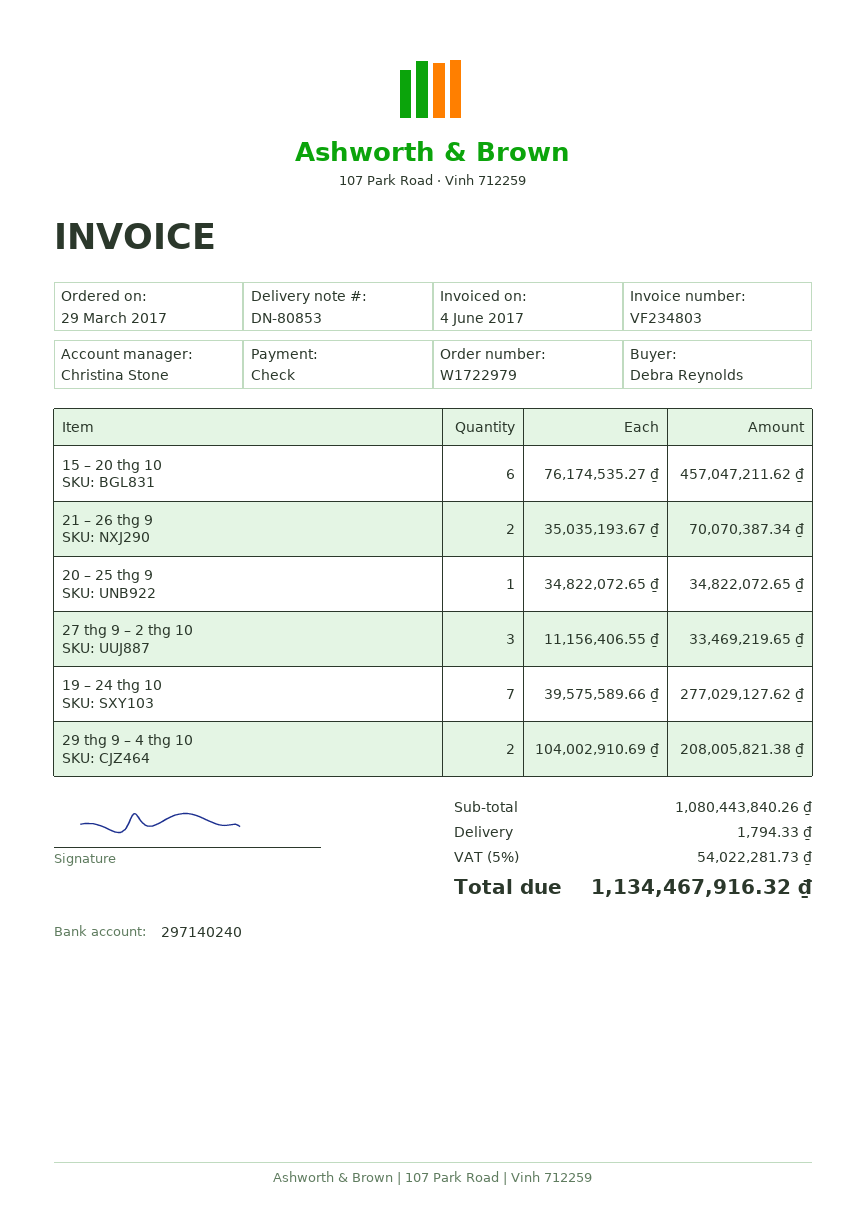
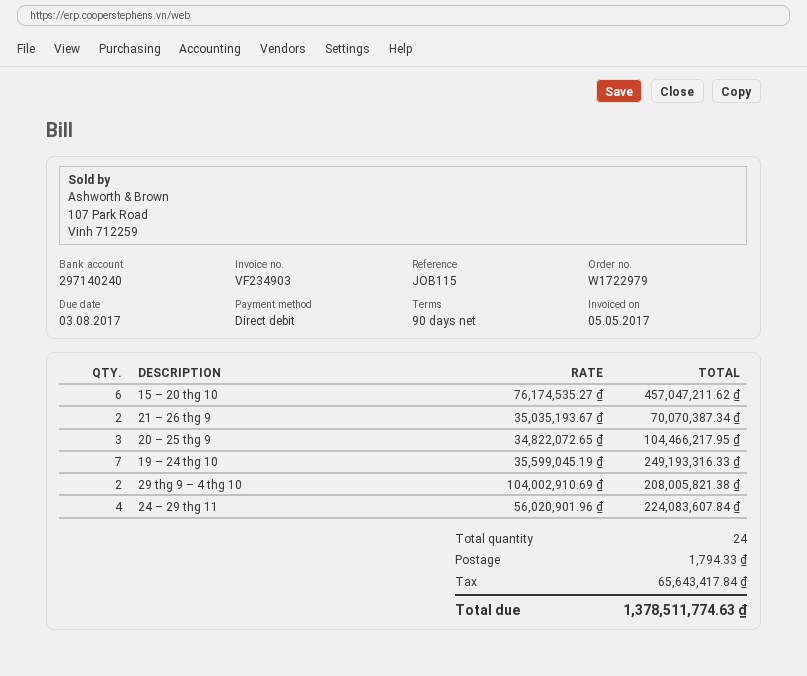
invoice number: VF234803 -> VF234903
invoice date: 2017-06-04 -> 2017-05-05
payment method: cheque -> direct debit
20 – 25 thg 9: 1 x 34822072.65 = 34822072.65 -> 3 x 34822072.65 = 104466217.95
27 thg 9 – 2 thg 10: 3 x 11156406.55 = 33469219.65 -> none
19 – 24 thg 10: 7 x 39575589.66 = 277029127.62 -> 7 x 35599045.19 = 249193316.33
24 – 29 thg 11: none -> 4 x 56020901.96 = 224083607.84
tax: 54022281.73 -> 65643417.84
total: 1134467916.32 -> 1378511774.63

